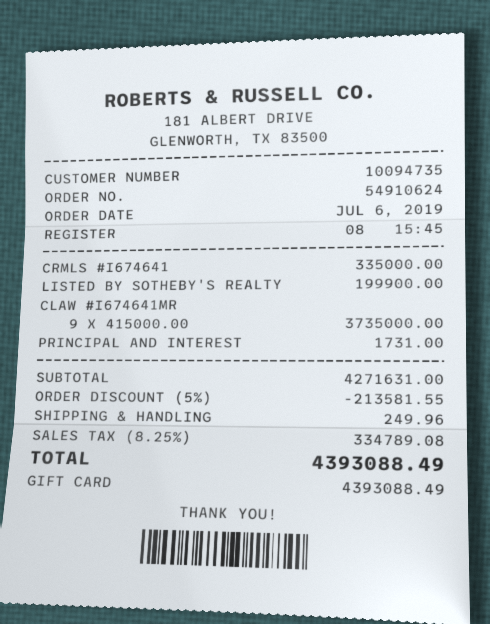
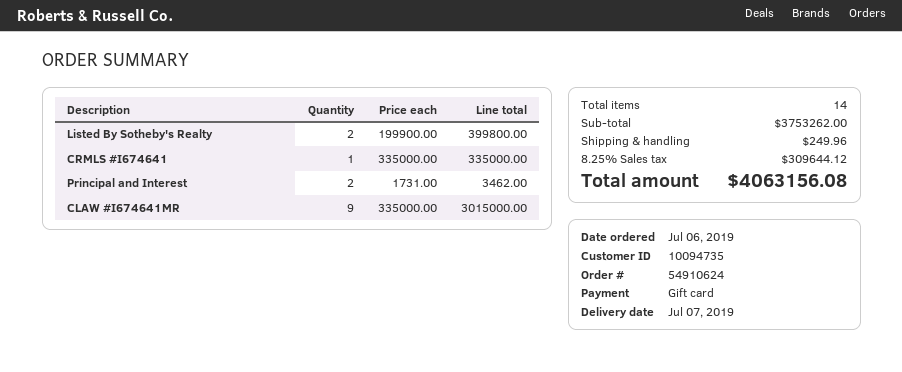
LISTED BY SOTHEBY'S REALTY: 1 x 199900.00 = 199900.00 -> 2 x 199900.00 = 399800.00
CLAW #I674641MR: 9 x 415000.00 = 3735000.00 -> 9 x 335000.00 = 3015000.00
PRINCIPAL AND INTEREST: 1 x 1731.00 = 1731.00 -> 2 x 1731.00 = 3462.00
subtotal: 4271631.00 -> 3753262.00
discount: 5% = 213581.55 -> none
tax: 8.25% = 334789.08 -> 8.25% = 309644.12
total: 4393088.49 -> 4063156.08

